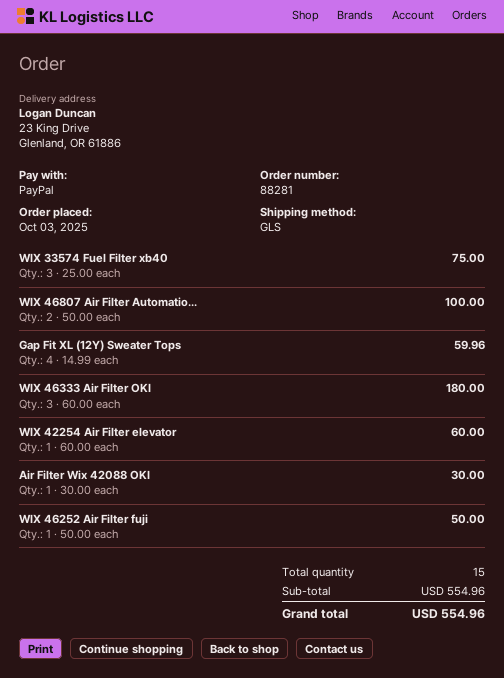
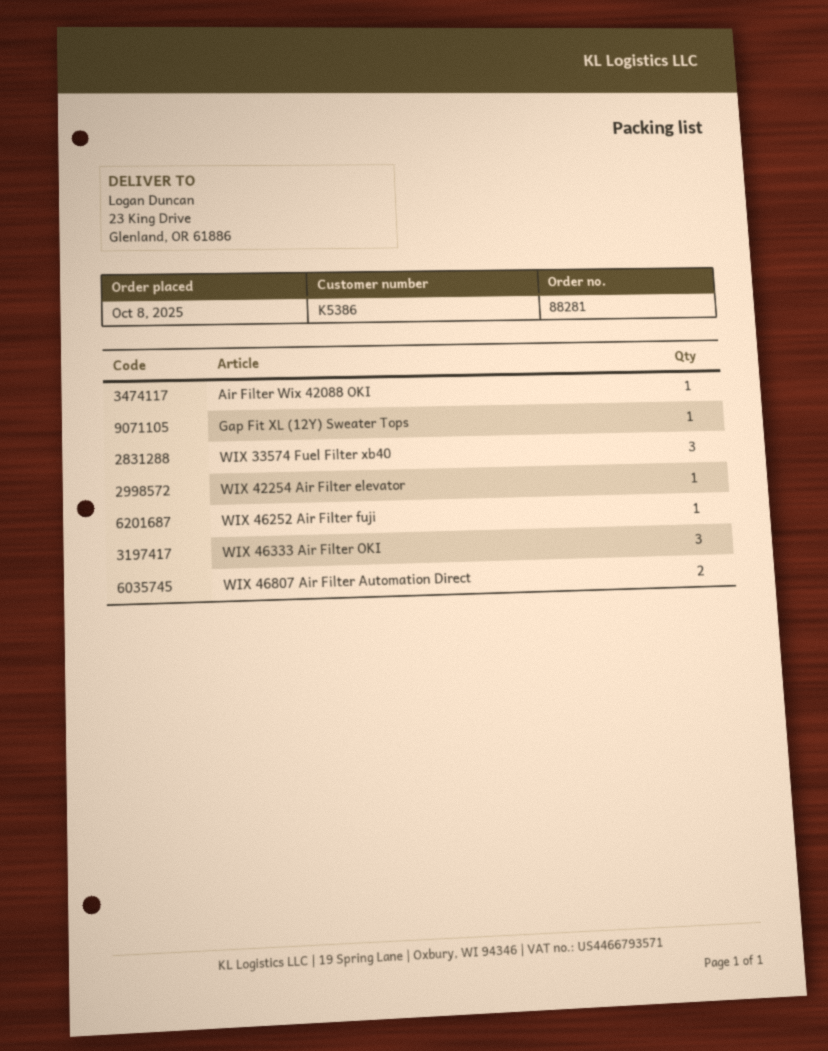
order date: 2025-10-03 -> 2025-10-08
Gap Fit XL (12Y) Sweater Tops: 4 -> 1

